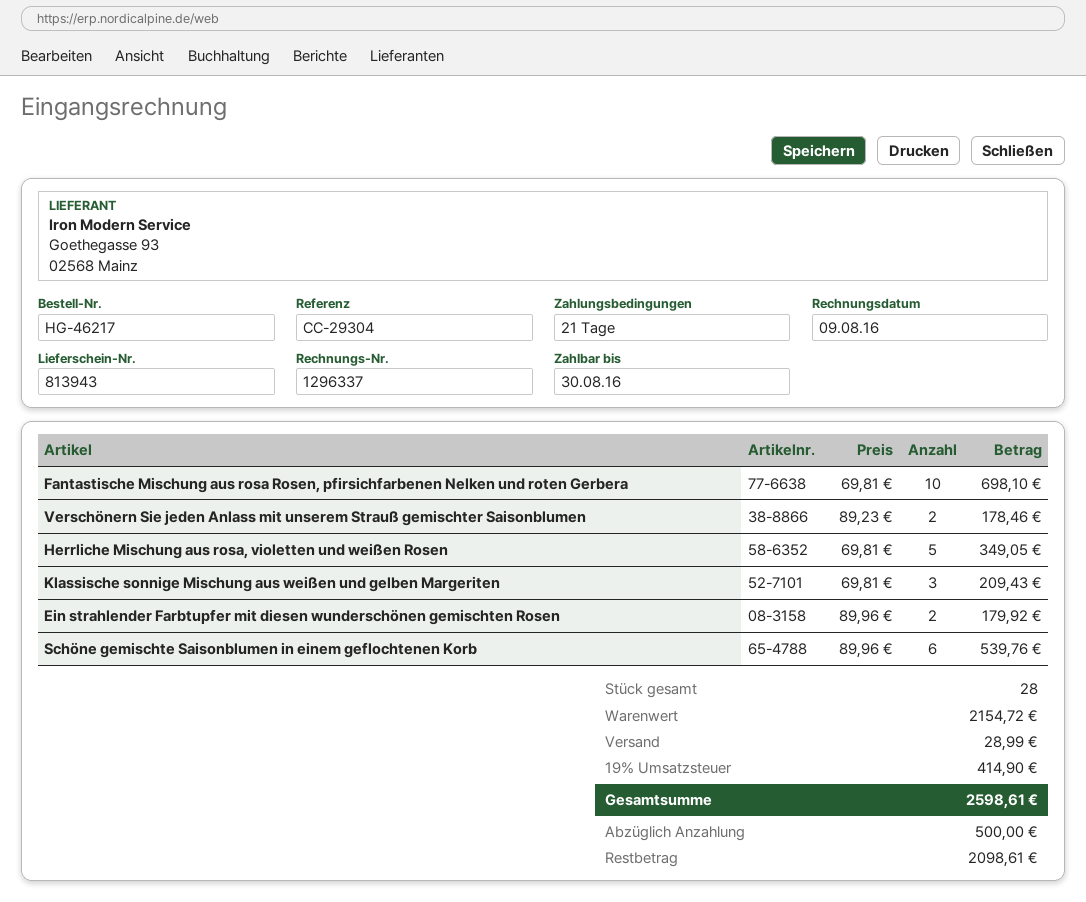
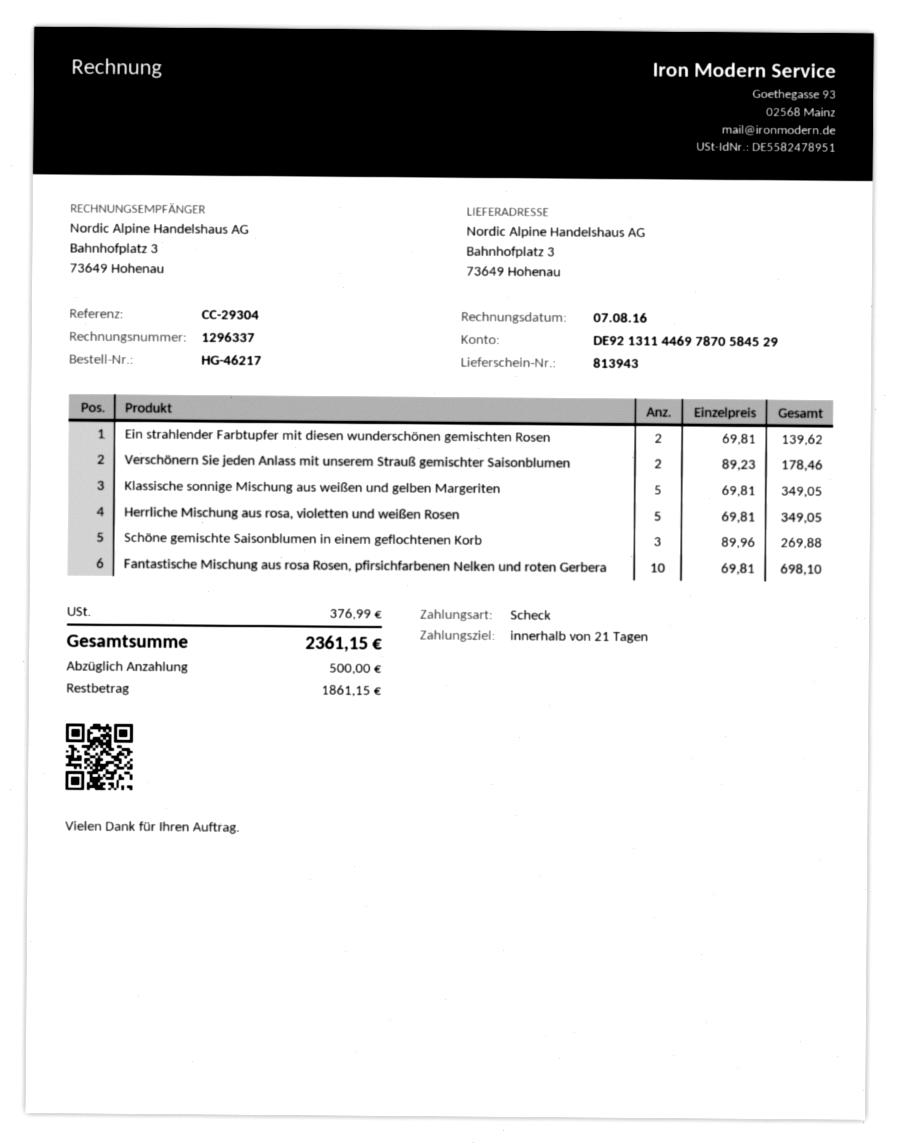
invoice date: 2016-08-09 -> 2016-08-07
Klassische sonnige Mischung aus weißen und gelben Margeriten: 3 x 69.81 = 209.43 -> 5 x 69.81 = 349.05
Ein strahlender Farbtupfer mit diesen wunderschönen gemischten Rosen: 2 x 89.96 = 179.92 -> 2 x 69.81 = 139.62
Schöne gemischte Saisonblumen in einem geflochtenen Korb: 6 x 89.96 = 539.76 -> 3 x 89.96 = 269.88
shipping: 28.99 -> none
tax: 414.90 -> 376.99
total: 2598.61 -> 2361.15
balance: 2098.61 -> 1861.15

